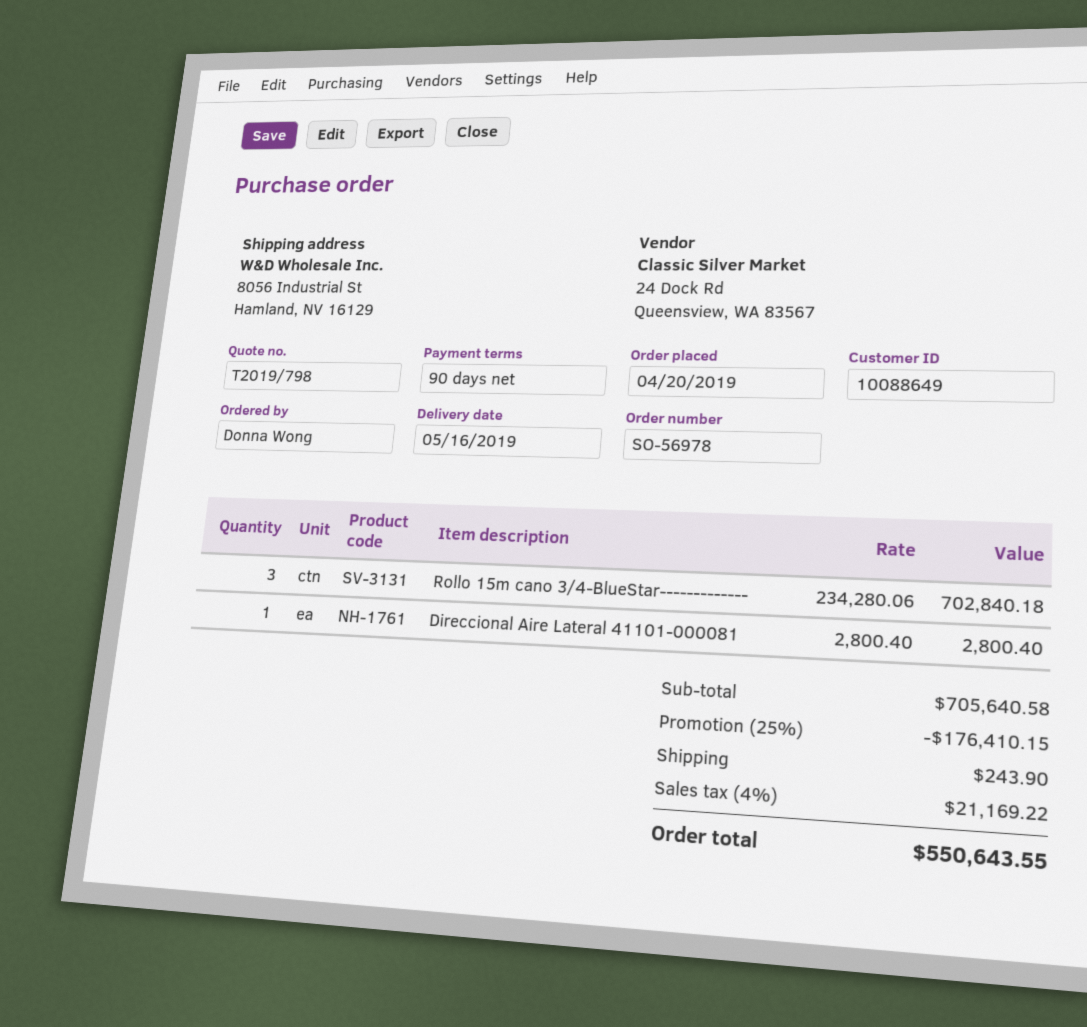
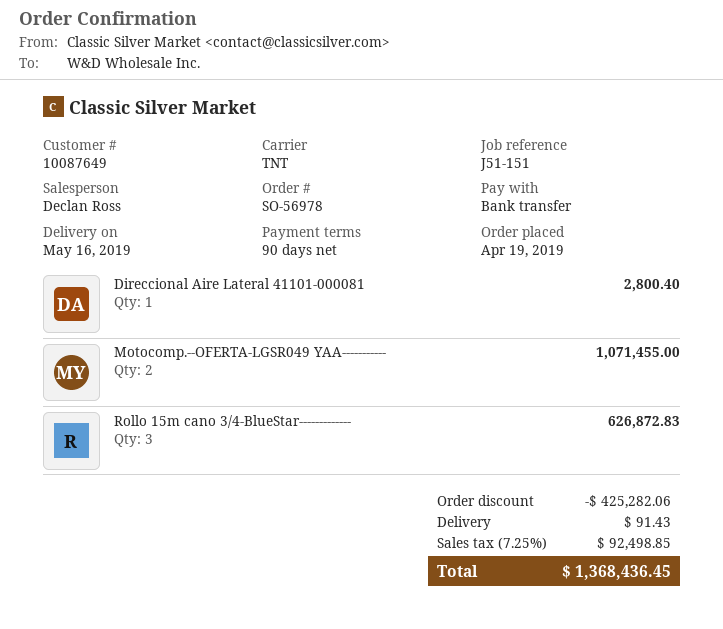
order date: 2019-04-20 -> 2019-04-19
customer number: 10088649 -> 10087649
Rollo 15m cano 3/4-BlueStar-------------: 3 for 702840.18 -> 3 for 626872.83
Motocomp.--OFERTA-LGSR049 YAA-----------: none -> 2 for 1071455.00
discount: 176410.15 -> 425282.06
shipping: 243.90 -> 91.43
tax: 4% = 21169.22 -> 7.25% = 92498.85
total: 550643.55 -> 1368436.45

